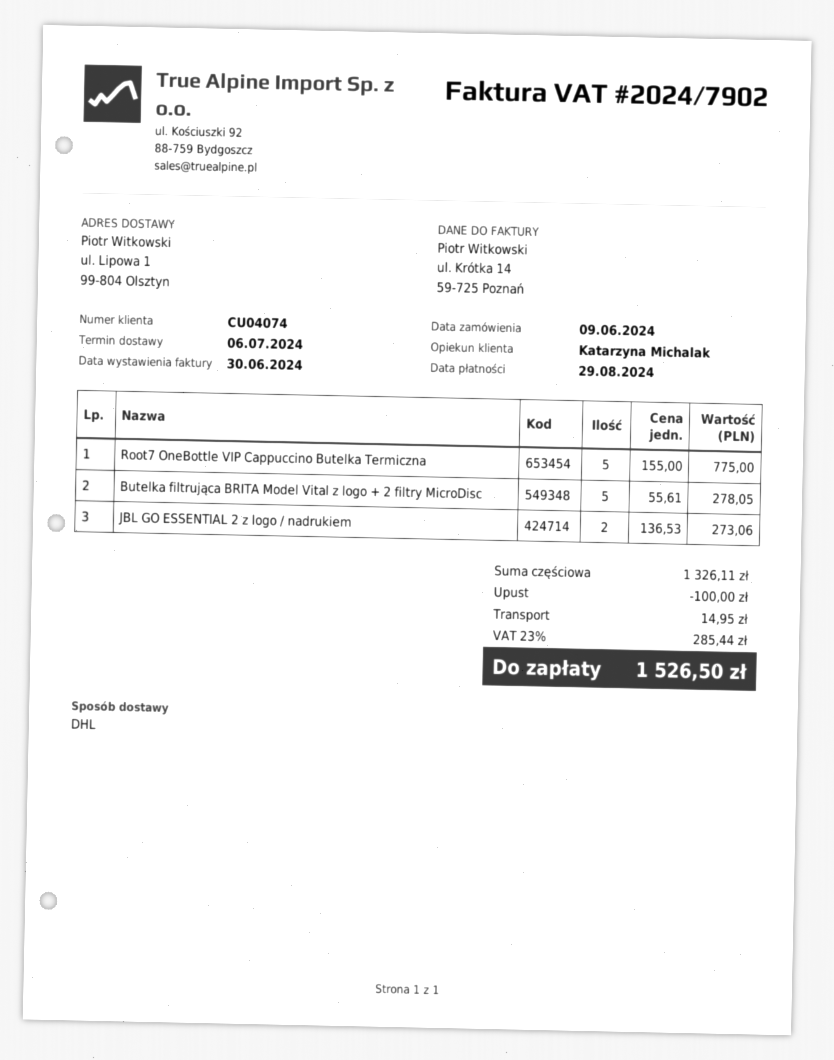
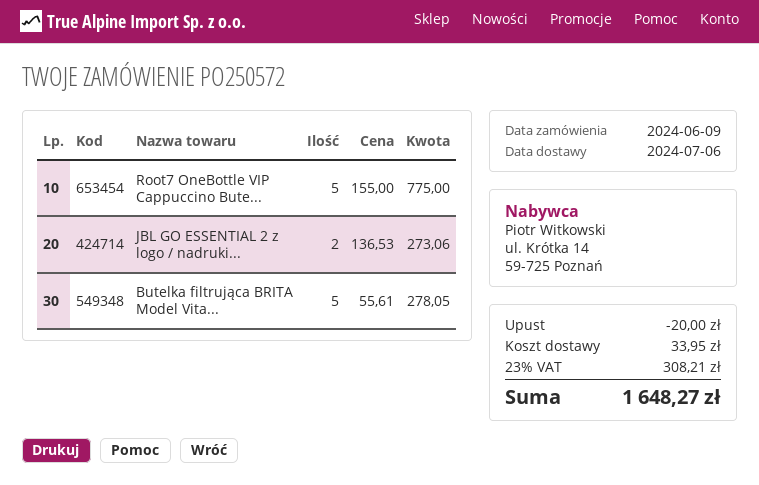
discount: 100.00 -> 20.00
shipping: 14.95 -> 33.95
tax: 23% = 285.44 -> 23% = 308.21
total: 1526.50 -> 1648.27

